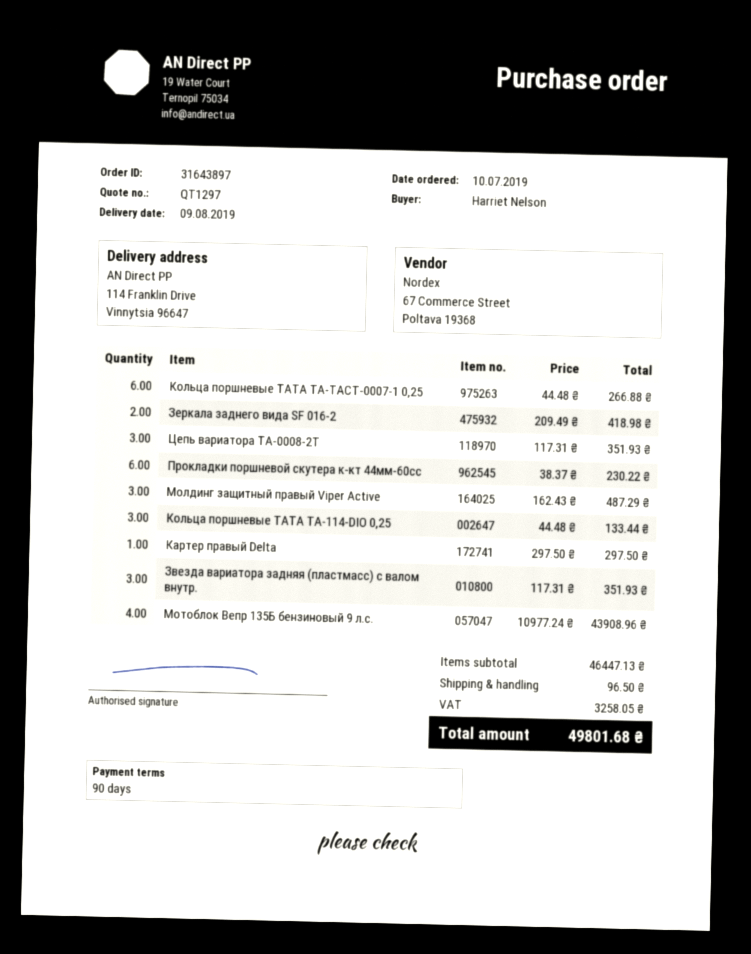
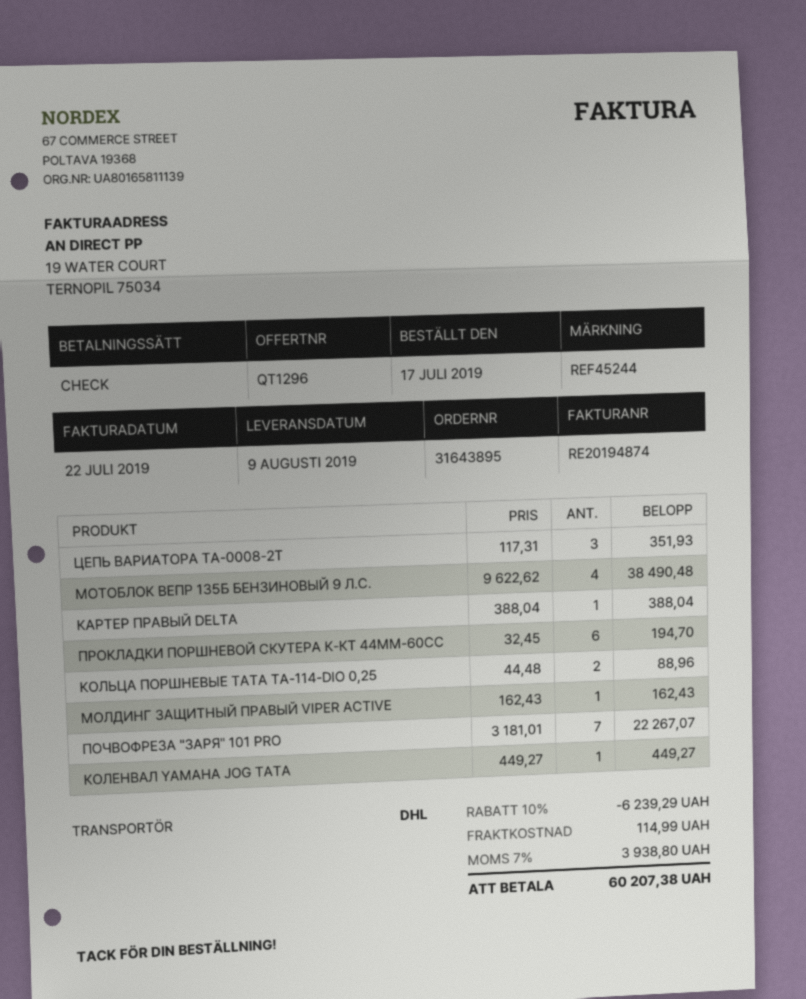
quote number: QT1297 -> QT1296
order number: 31643897 -> 31643895
order date: 2019-07-10 -> 2019-07-17
Кольца поршневые ТАТА ТА-ТАСТ-0007-1 0,25: 6 x 44.48 = 266.88 -> none
Зеркала заднего вида SF 016-2: 2 x 209.49 = 418.98 -> none
Прокладки поршневой скутера к-кт 44мм-60cc: 6 x 38.37 = 230.22 -> 6 x 32.45 = 194.70
Молдинг защитный правый Viper Active: 3 x 162.43 = 487.29 -> 1 x 162.43 = 162.43
Кольца поршневые ТАТА ТА-114-DIO 0,25: 3 x 44.48 = 133.44 -> 2 x 44.48 = 88.96
Картер правый Delta: 1 x 297.50 = 297.50 -> 1 x 388.04 = 388.04
Звезда вариатора задняя (пластмасс) с валом внутр.: 3 x 117.31 = 351.93 -> none
Мотоблок Вепр 135Б бензиновый 9 л.с.: 4 x 10977.24 = 43908.96 -> 4 x 9622.62 = 38490.48
ПОЧВОФРЕЗА "ЗАРЯ" 101 PRO: none -> 7 x 3181.01 = 22267.07
КОЛЕНВАЛ YAMAHA JOG TATA: none -> 1 x 449.27 = 449.27
discount: none -> 10% = 6239.29
shipping: 96.50 -> 114.99
tax: 3258.05 -> 3938.80
total: 49801.68 -> 60207.38

